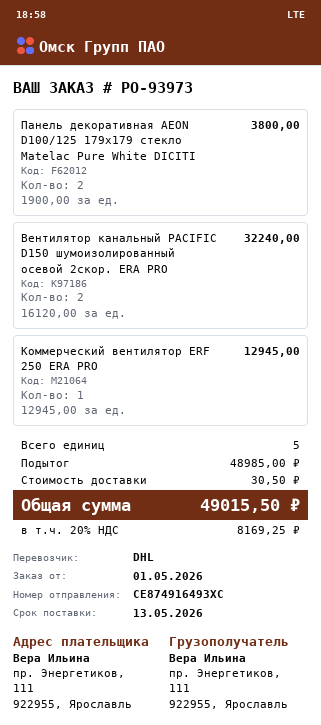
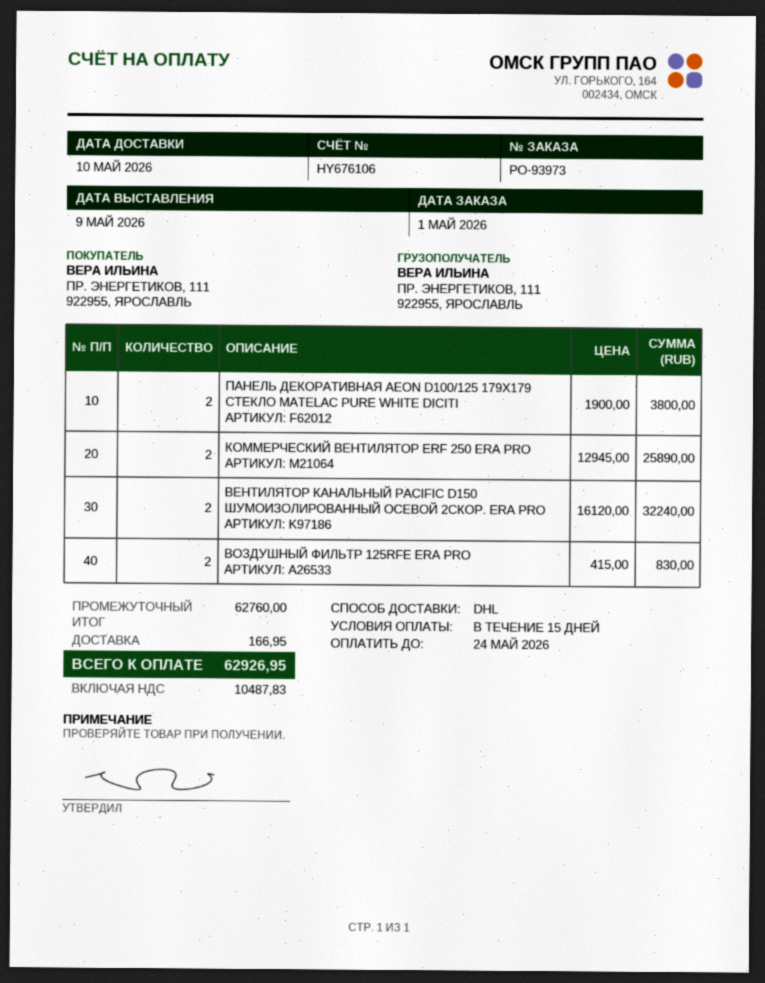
delivery date: 2026-05-13 -> 2026-05-10
Коммерческий вентилятор ERF 250 ERA PRO: 1 x 12945.00 = 12945.00 -> 2 x 12945.00 = 25890.00
ВОЗДУШНЫЙ ФИЛЬТР 125RFE ERA PRO: none -> 2 x 415.00 = 830.00
subtotal: 48985.00 -> 62760.00
shipping: 30.50 -> 166.95
tax: 8169.25 -> 10487.83
total: 49015.50 -> 62926.95

